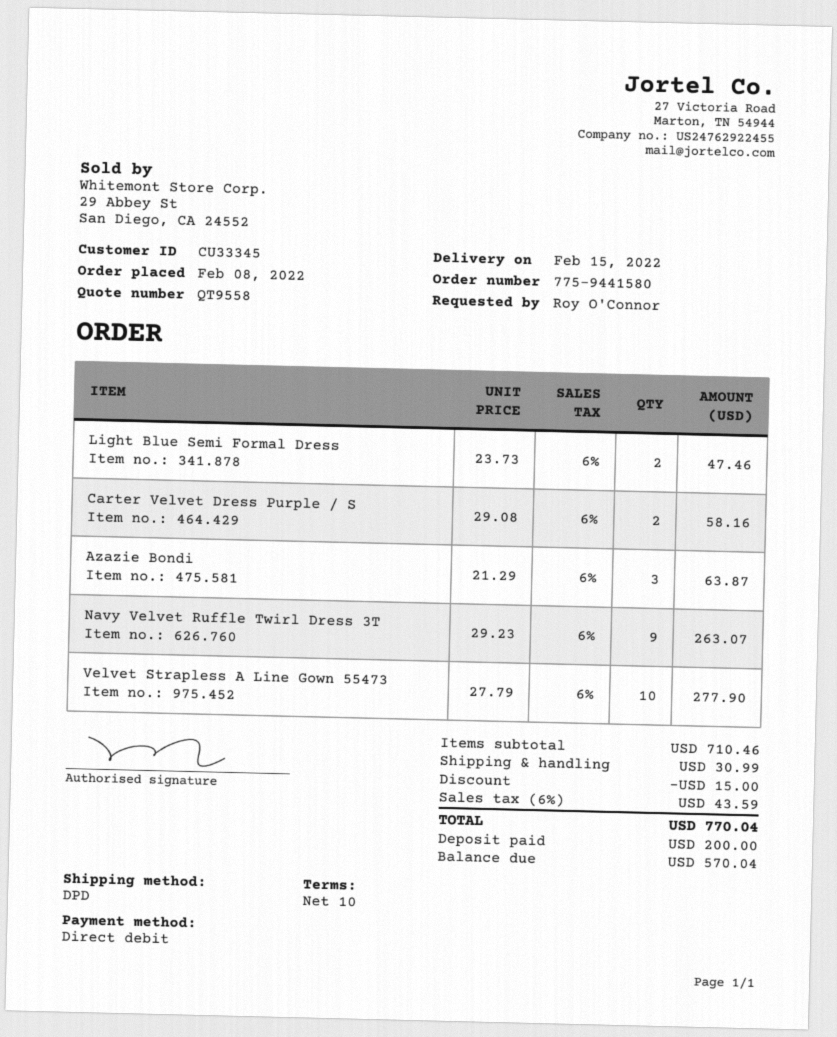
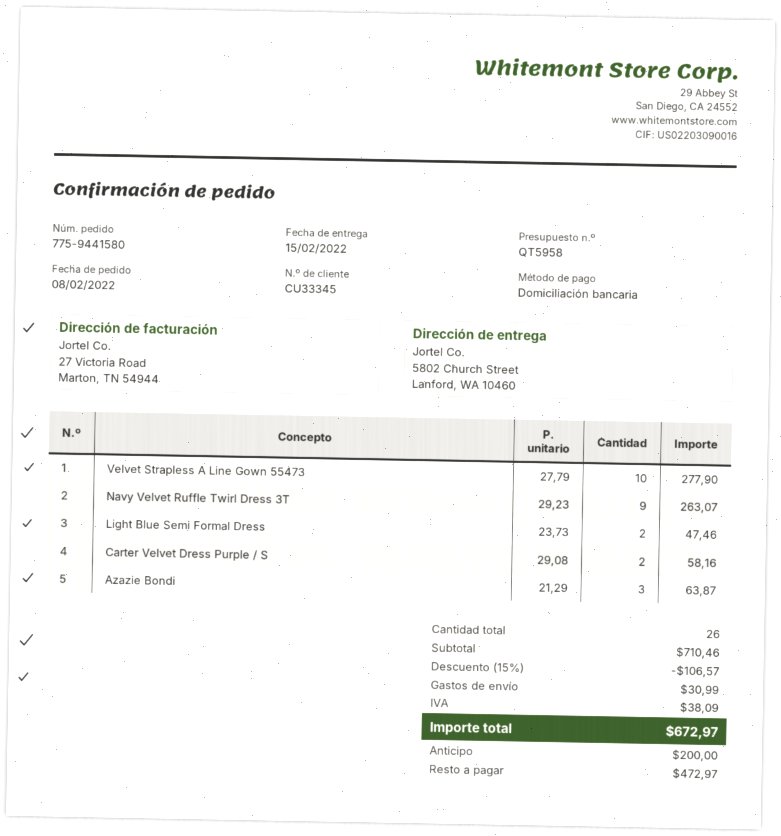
quote number: QT9558 -> QT5958
discount: 15.00 -> 106.57
tax: 43.59 -> 38.09
total: 770.04 -> 672.97
balance: 570.04 -> 472.97

